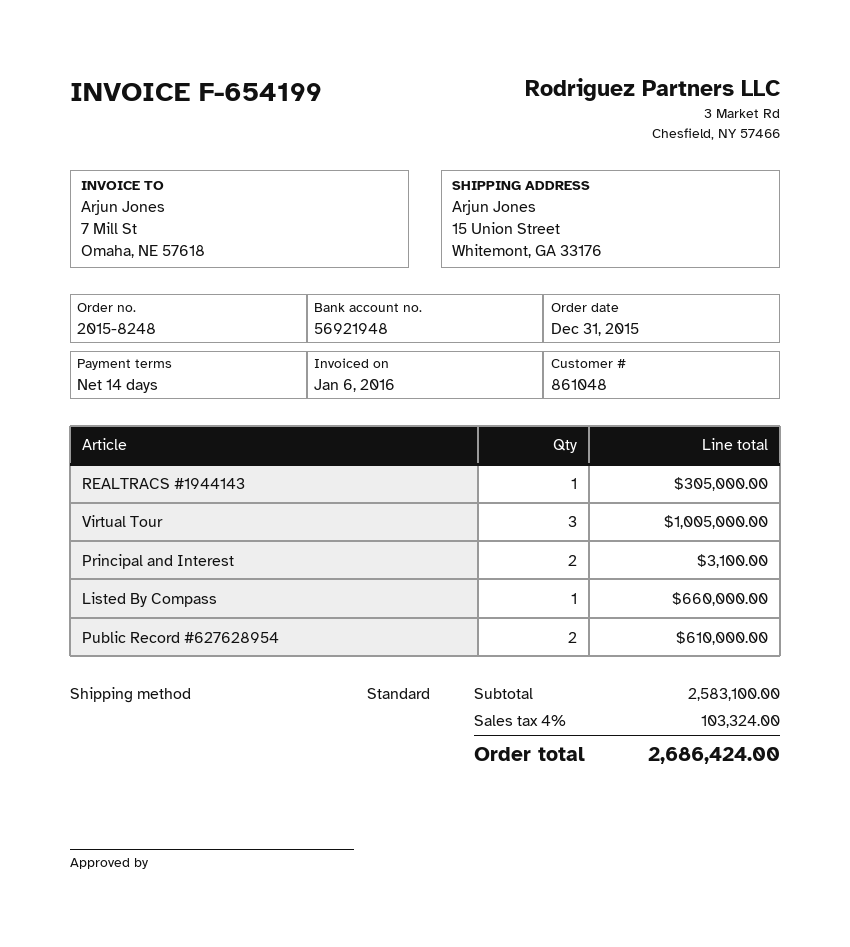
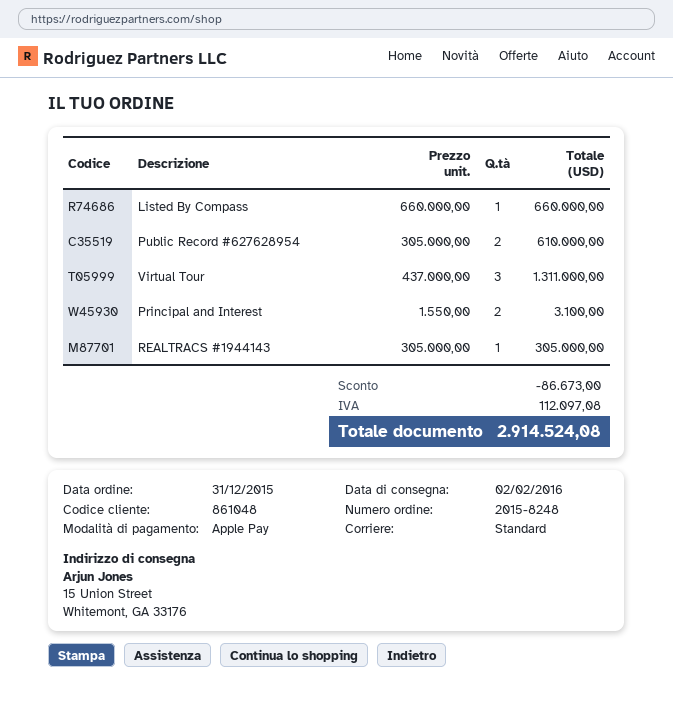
Virtual Tour: 3 for 1005000.00 -> 3 for 1311000.00
discount: none -> 86673.00
tax: 103324.00 -> 112097.08
total: 2686424.00 -> 2914524.08

